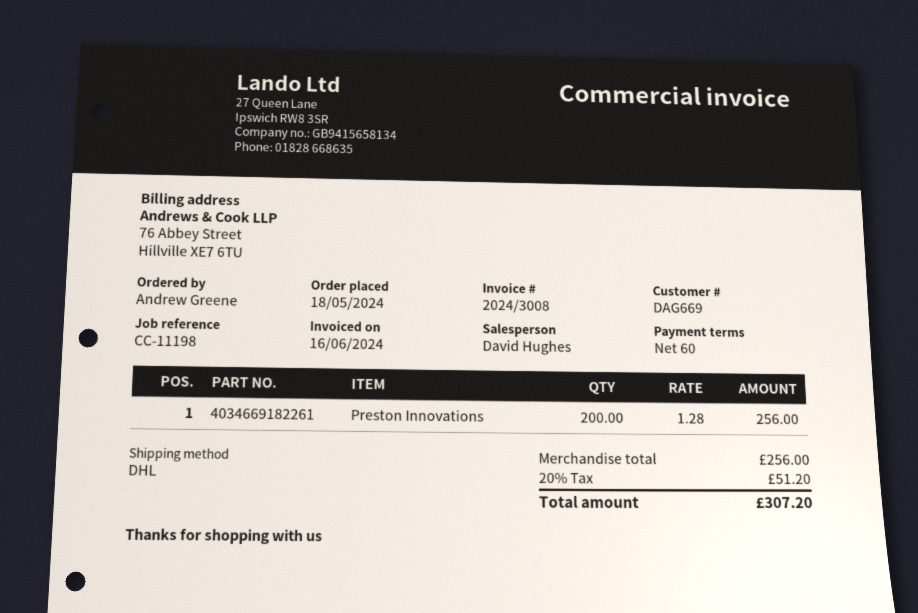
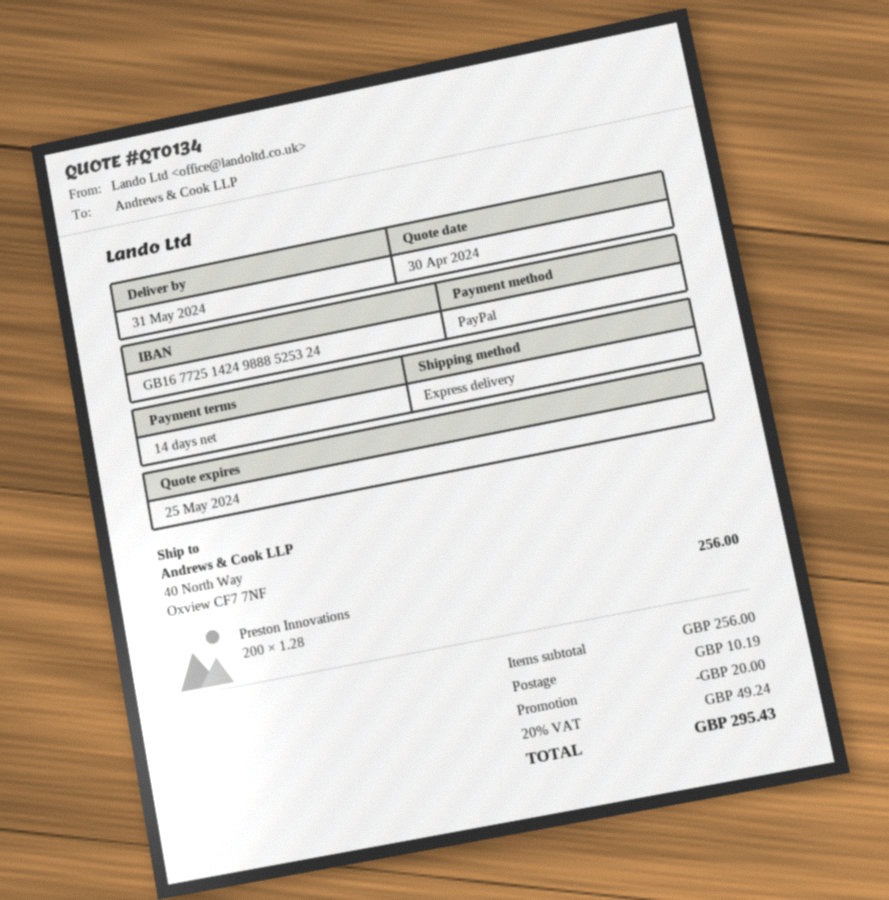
payment terms: 60 days -> 14 days
shipping method: DHL -> express
discount: none -> 20.00
shipping: none -> 10.19
tax: 20% = 51.20 -> 20% = 49.24
total: 307.20 -> 295.43

